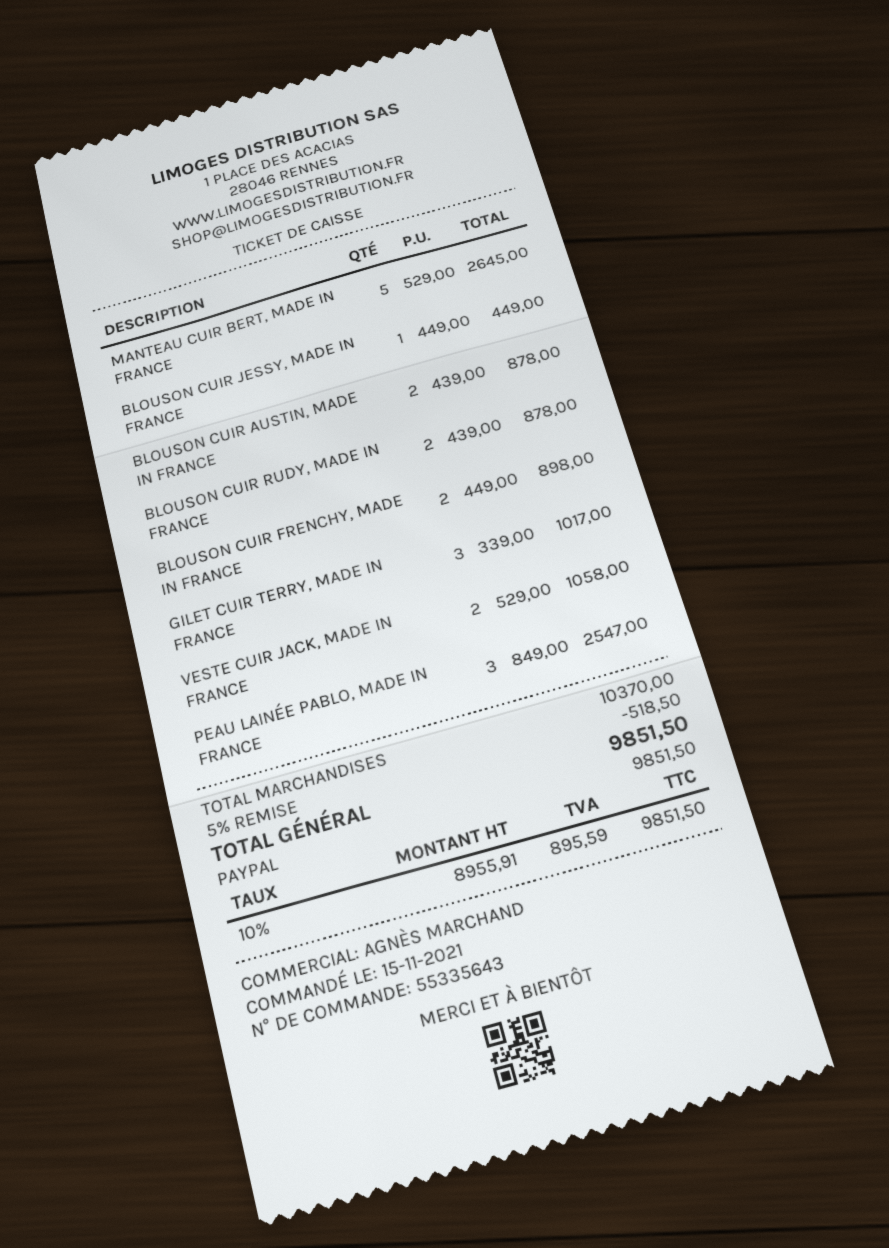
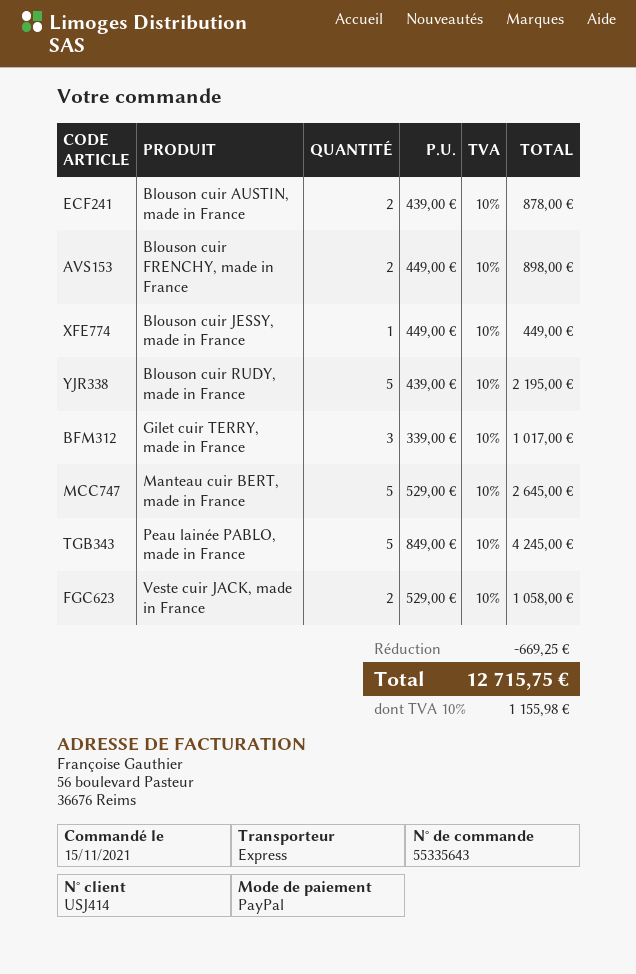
BLOUSON CUIR RUDY, MADE IN FRANCE: 2 x 439.00 = 878.00 -> 5 x 439.00 = 2195.00
PEAU LAINÉE PABLO, MADE IN FRANCE: 3 x 849.00 = 2547.00 -> 5 x 849.00 = 4245.00
discount: 518.50 -> 669.25
tax: 10% = 895.59 -> 10% = 1155.98
total: 9851.50 -> 12715.75

